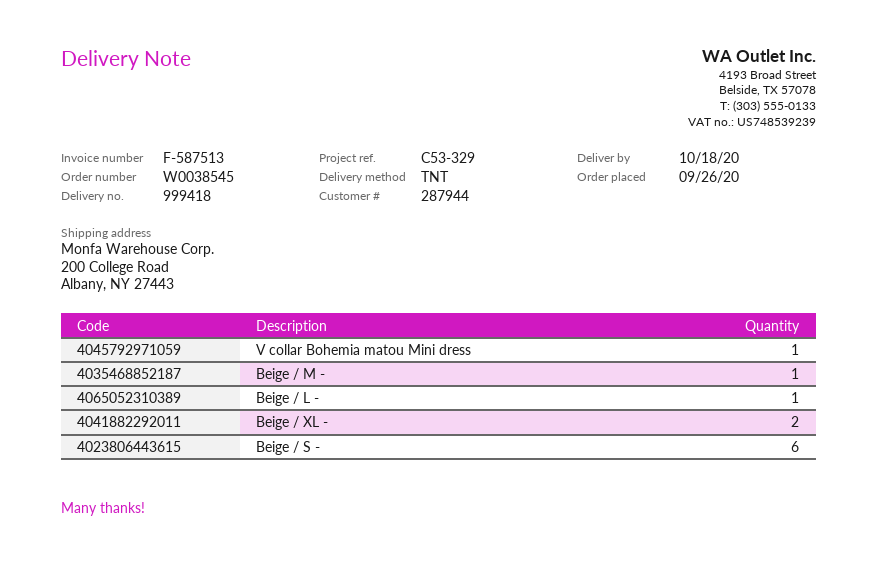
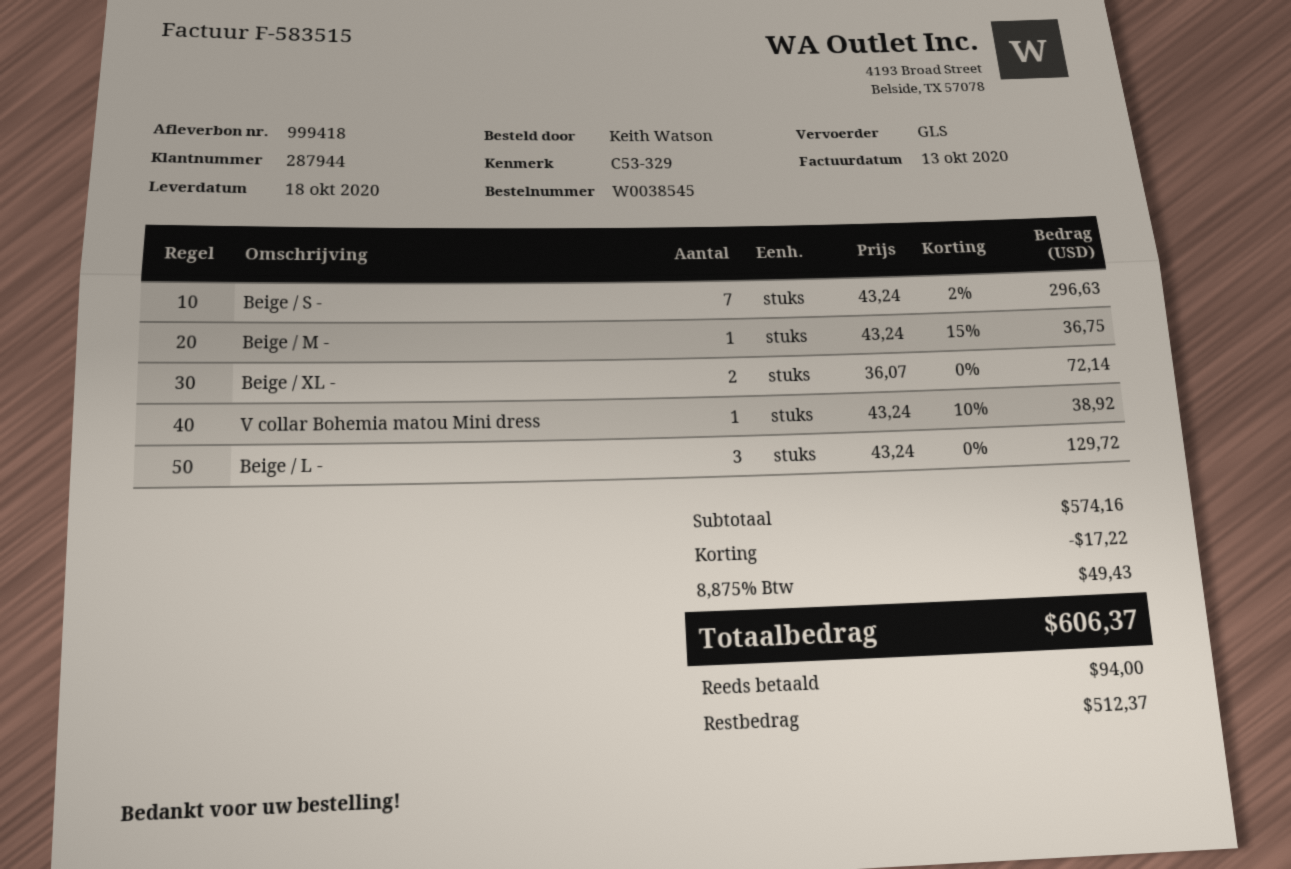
invoice number: F-587513 -> F-583515
shipping method: TNT -> GLS
Beige / L -: 1 -> 3
Beige / S -: 6 -> 7

